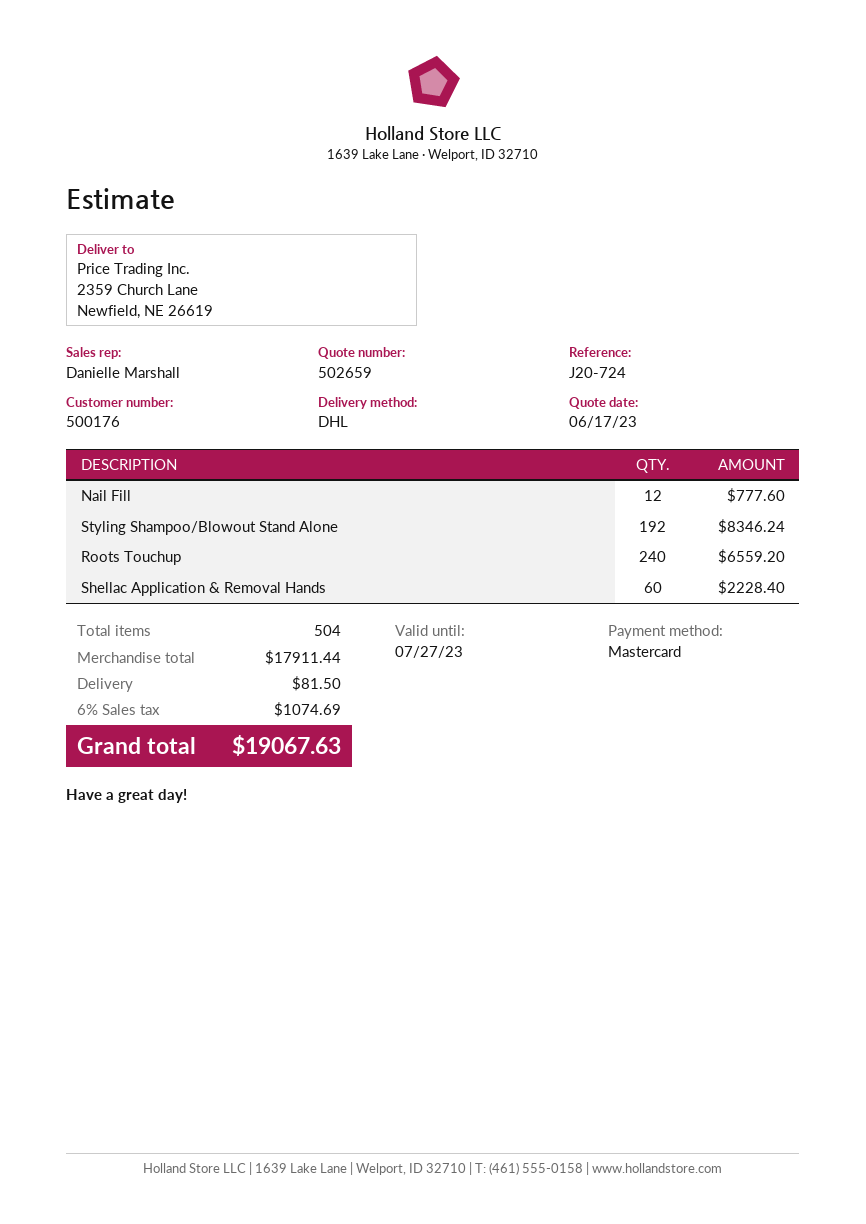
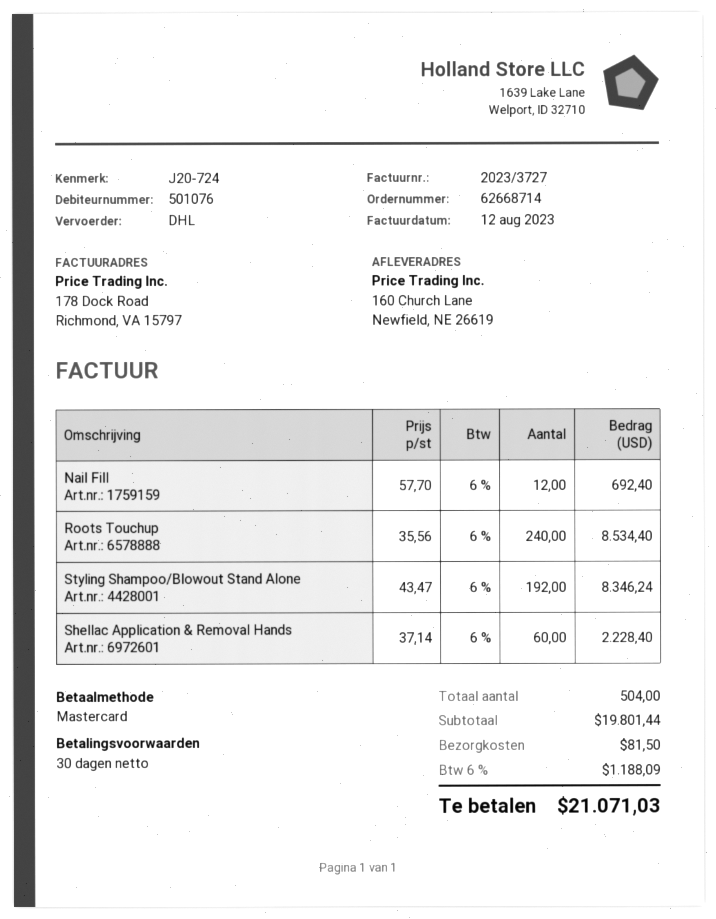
customer number: 500176 -> 501076
ship to: 2359 Church Lane, Newfield, NE 26619 -> 160 Church Lane, Newfield, NE 26619
Nail Fill: 12 for 777.60 -> 12 for 692.40
Roots Touchup: 240 for 6559.20 -> 240 for 8534.40
subtotal: 17911.44 -> 19801.44
tax: 6% = 1074.69 -> 6% = 1188.09
total: 19067.63 -> 21071.03

